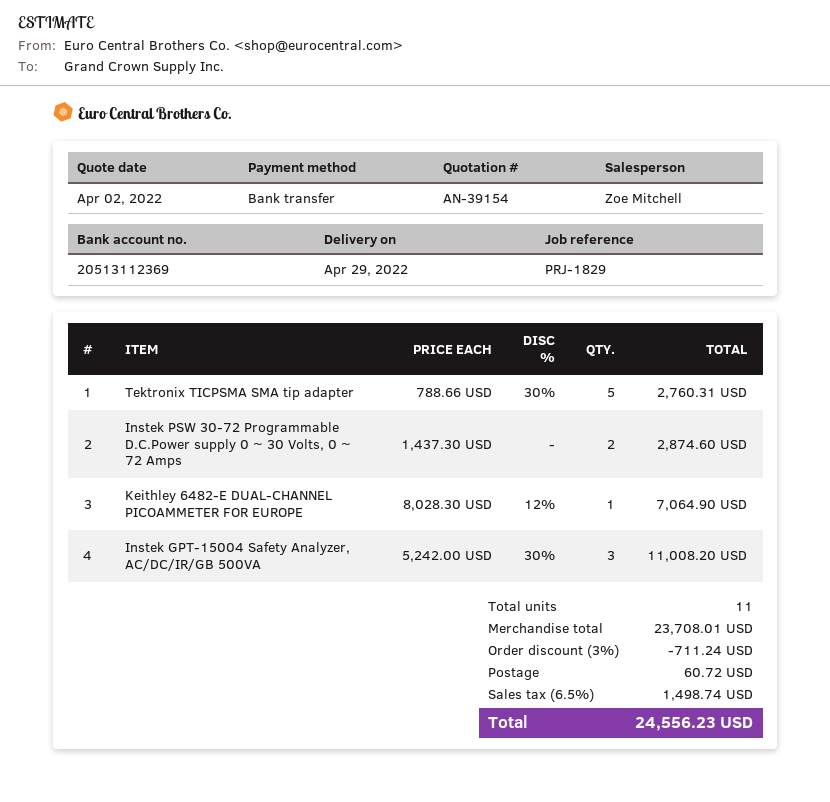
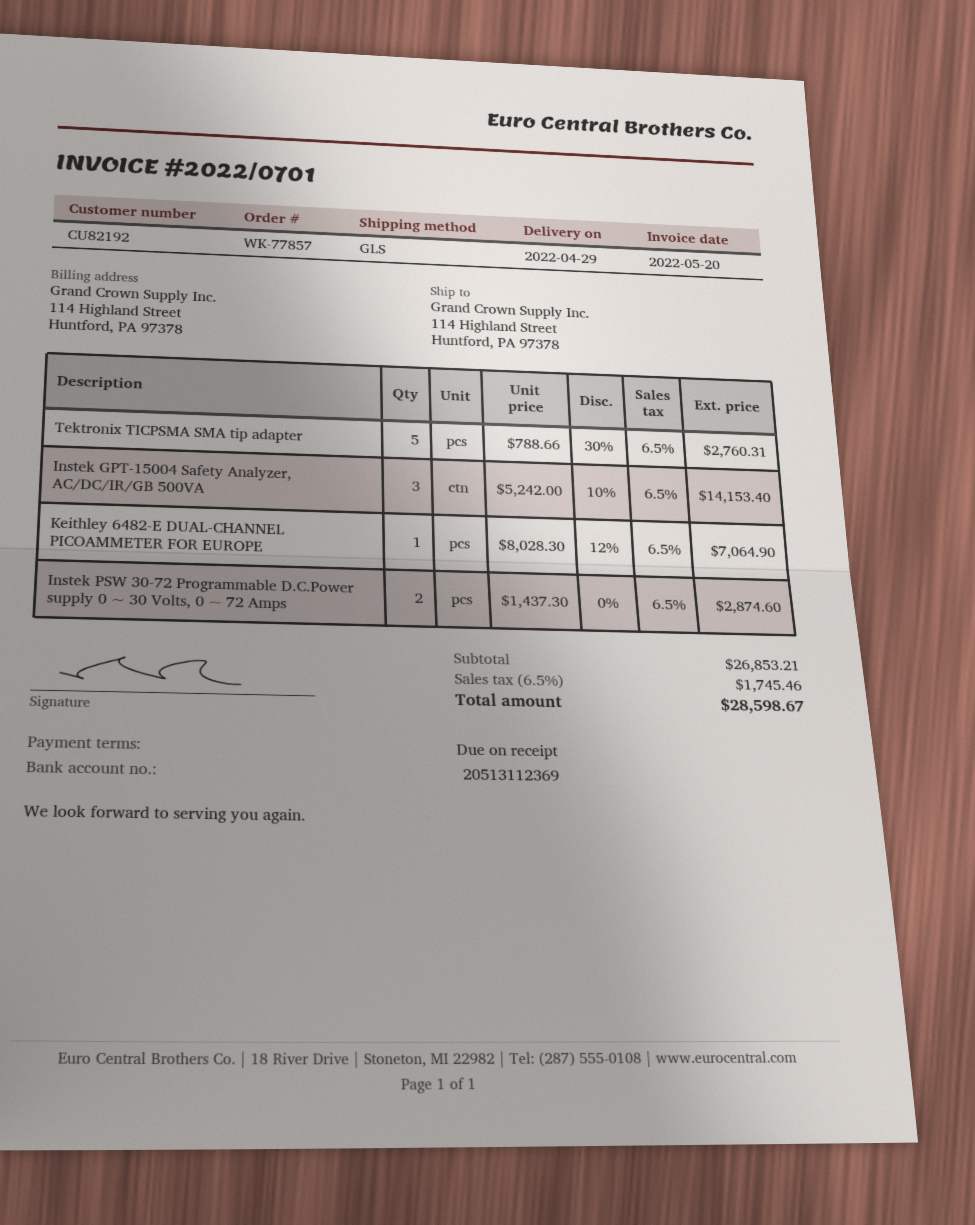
Instek GPT-15004 Safety Analyzer, AC/DC/IR/GB 500VA: 3 x 5242.00 - 30% = 11008.20 -> 3 x 5242.00 - 10% = 14153.40
subtotal: 23708.01 -> 26853.21
discount: 3% = 711.24 -> none
shipping: 60.72 -> none
tax: 6.5% = 1498.74 -> 6.5% = 1745.46
total: 24556.23 -> 28598.67

